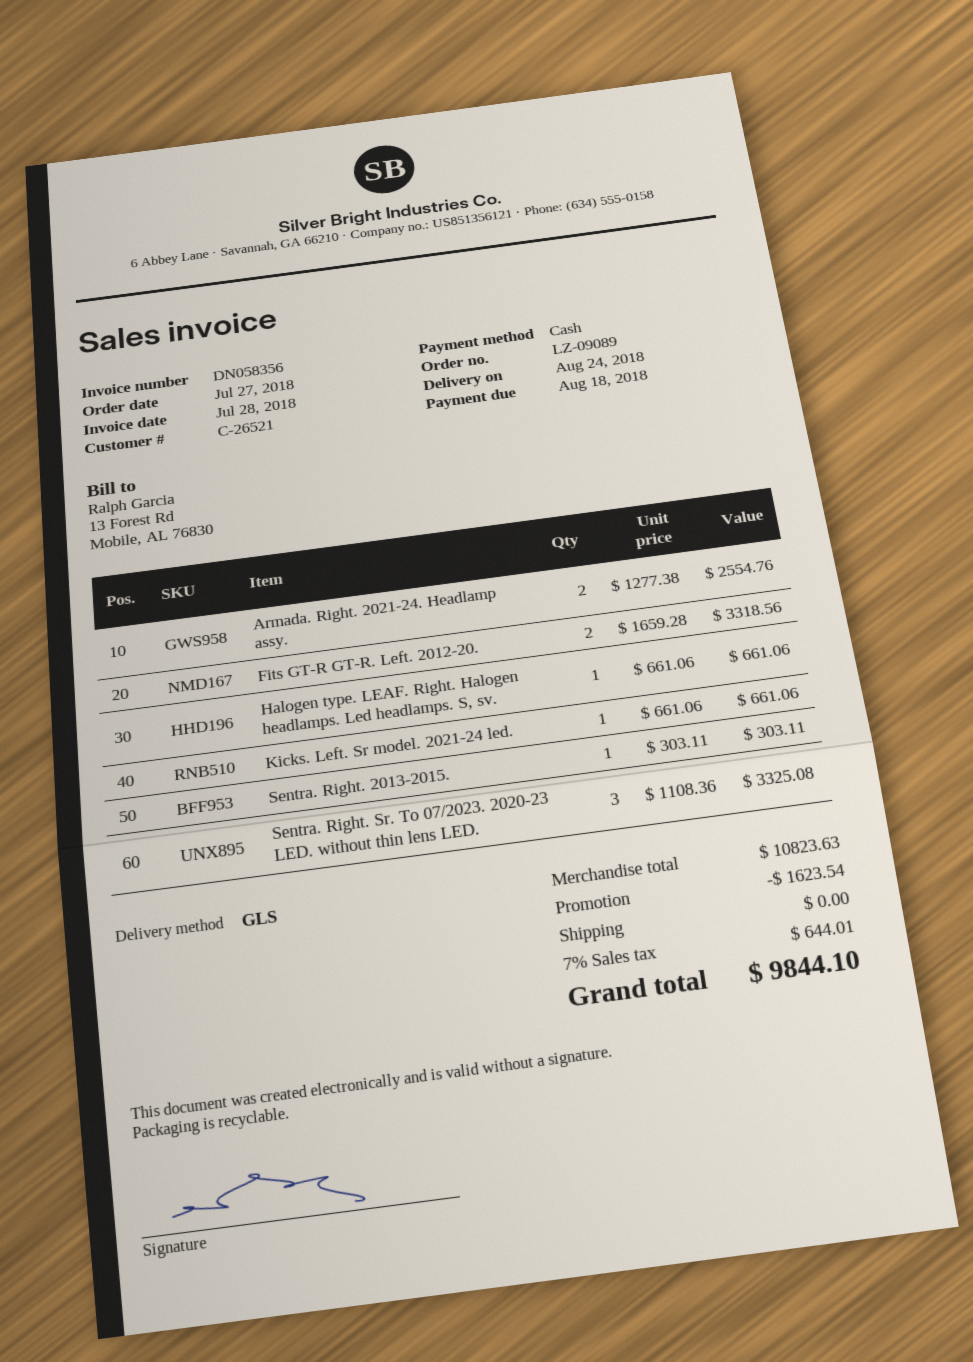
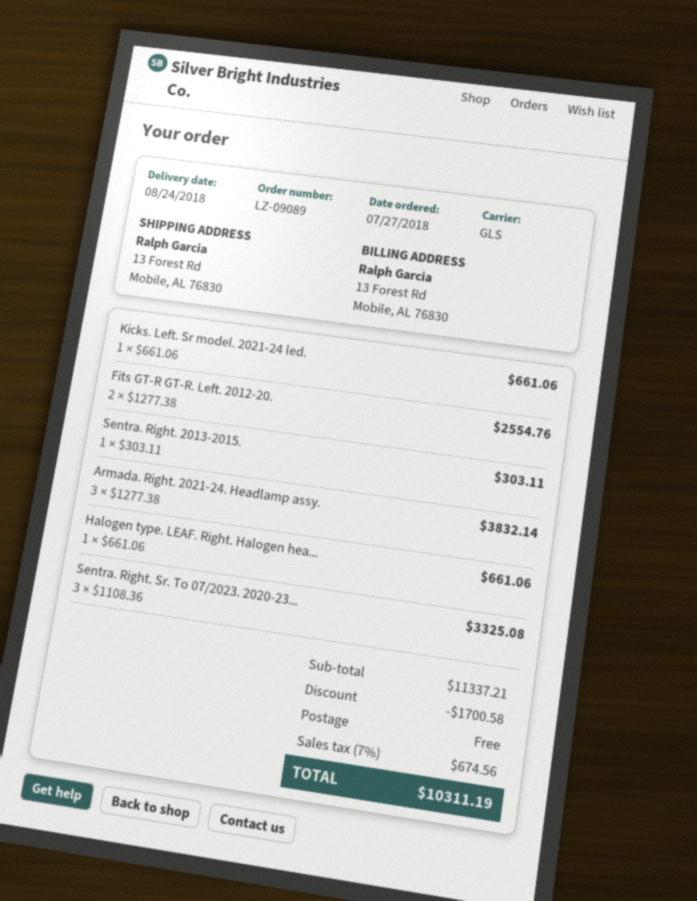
Armada. Right. 2021-24. Headlamp assy.: 2 x 1277.38 = 2554.76 -> 3 x 1277.38 = 3832.14
Fits GT-R GT-R. Left. 2012-20.: 2 x 1659.28 = 3318.56 -> 2 x 1277.38 = 2554.76
subtotal: 10823.63 -> 11337.21
discount: 1623.54 -> 1700.58
tax: 7% = 644.01 -> 7% = 674.56
total: 9844.10 -> 10311.19

